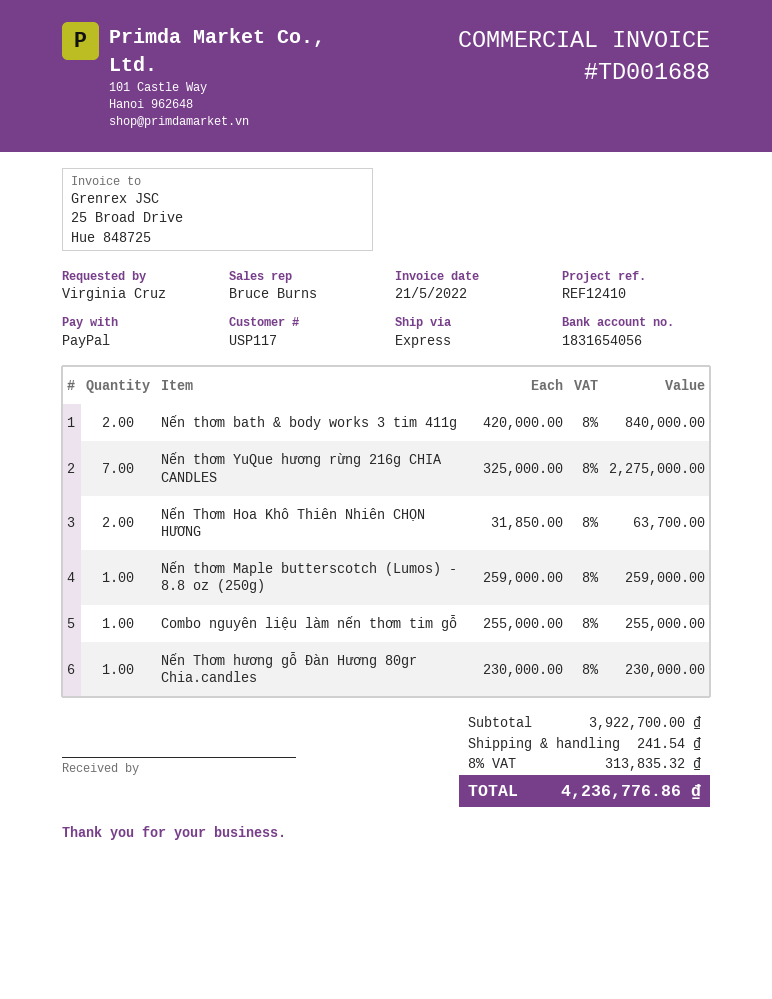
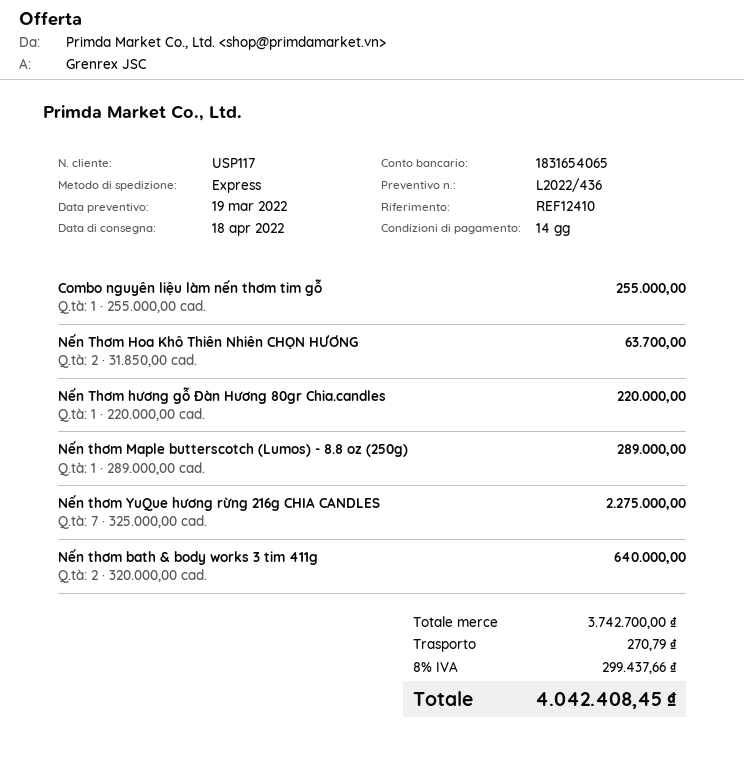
bank account: 1831654056 -> 1831654065
Nến thơm bath & body works 3 tim 411g: 2 x 420000.00 = 840000.00 -> 2 x 320000.00 = 640000.00
Nến thơm Maple butterscotch (Lumos) - 8.8 oz (250g): 1 x 259000.00 = 259000.00 -> 1 x 289000.00 = 289000.00
Nến Thơm hương gỗ Đàn Hương 80gr Chia.candles: 1 x 230000.00 = 230000.00 -> 1 x 220000.00 = 220000.00
subtotal: 3922700.00 -> 3742700.00
shipping: 241.54 -> 270.79
tax: 8% = 313835.32 -> 8% = 299437.66
total: 4236776.86 -> 4042408.45

